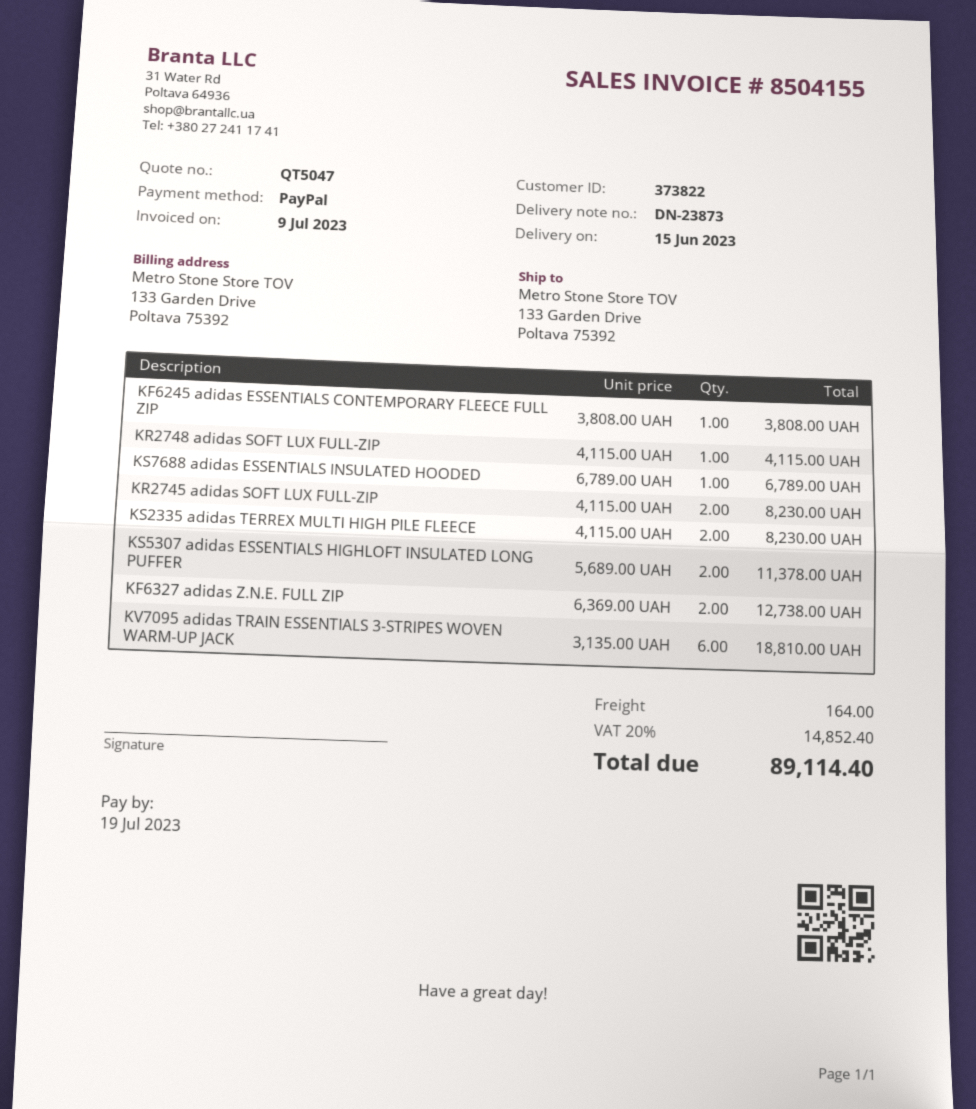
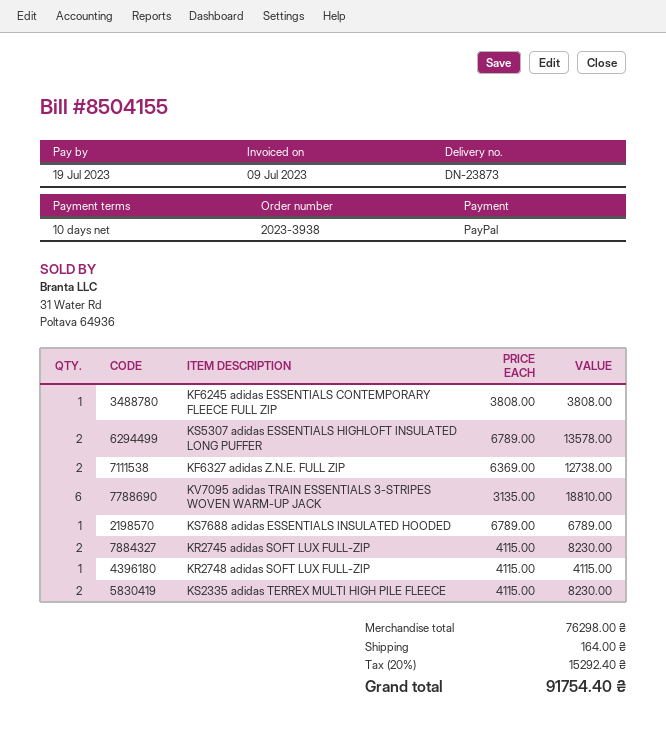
KS5307 adidas ESSENTIALS HIGHLOFT INSULATED LONG PUFFER: 2 x 5689.00 = 11378.00 -> 2 x 6789.00 = 13578.00
tax: 20% = 14852.40 -> 20% = 15292.40
total: 89114.40 -> 91754.40

